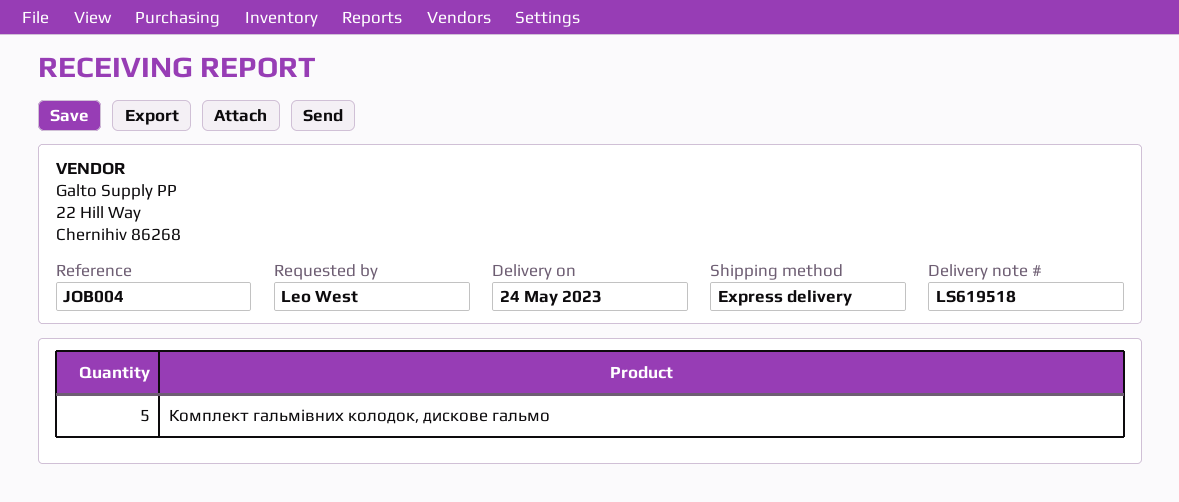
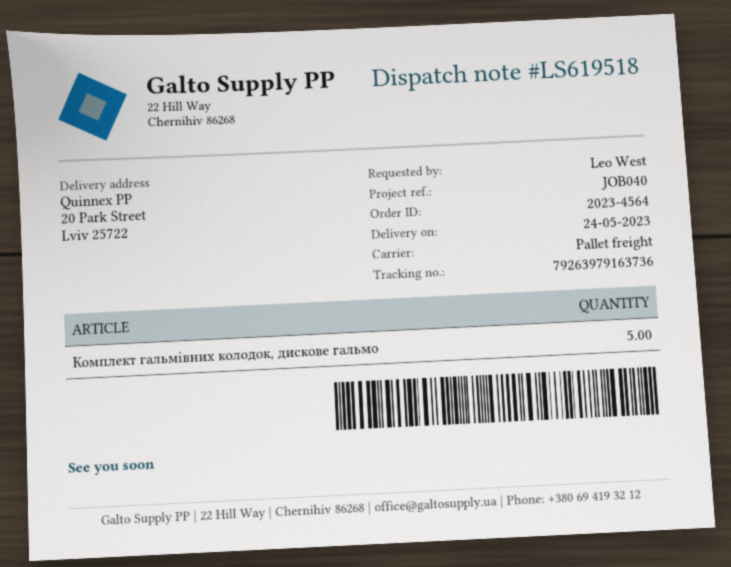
reference: JOB004 -> JOB040
shipping method: express -> pallet freight

